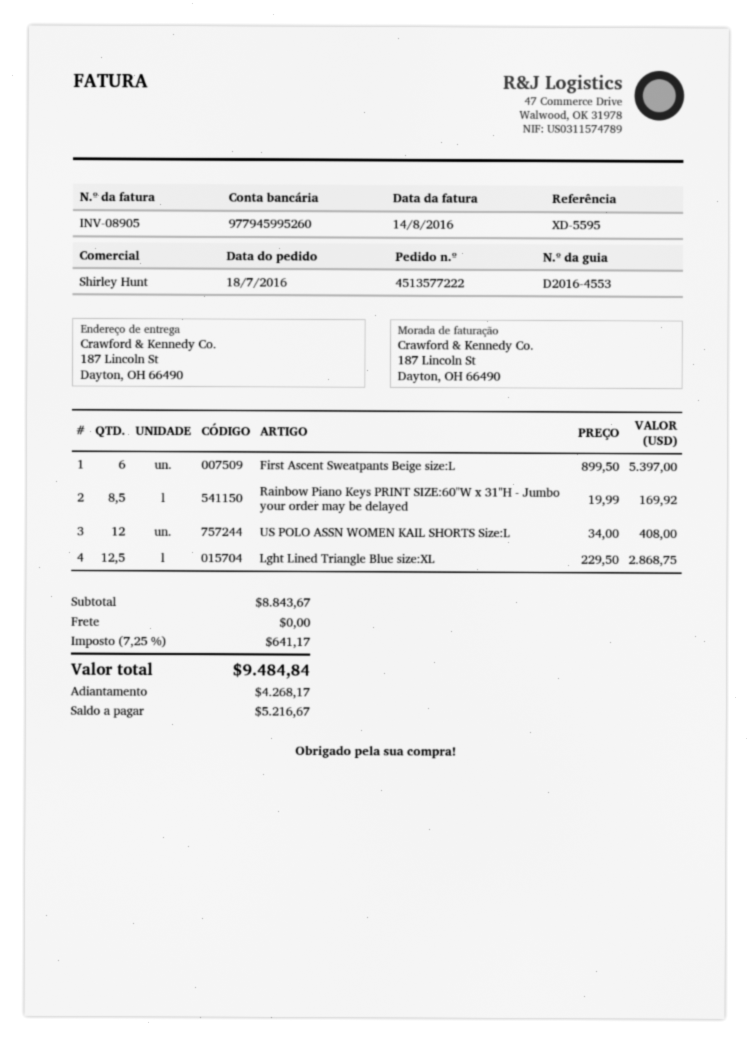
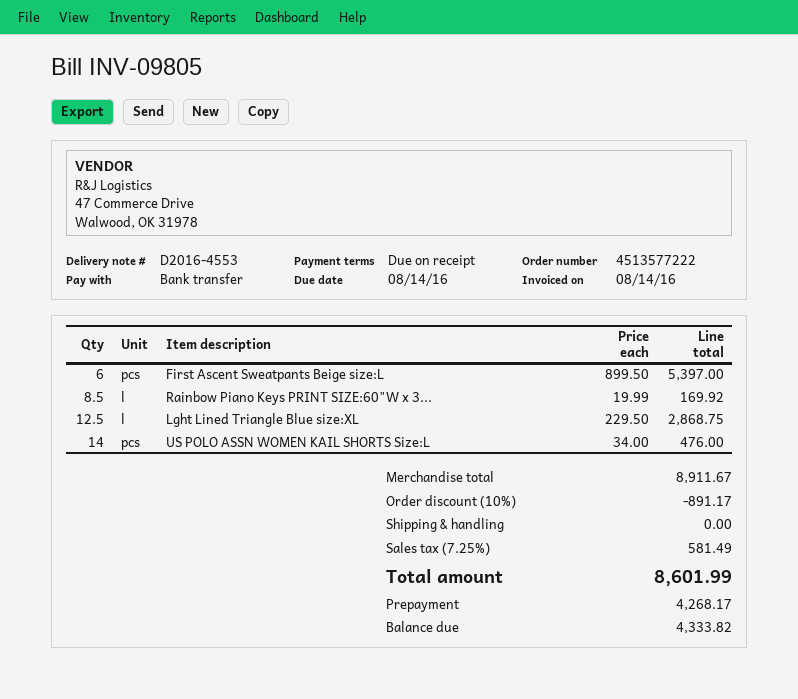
invoice number: INV-08905 -> INV-09805
US POLO ASSN WOMEN KAIL SHORTS Size:L: 12 x 34.00 = 408.00 -> 14 x 34.00 = 476.00
subtotal: 8843.67 -> 8911.67
discount: none -> 10% = 891.17
tax: 7.25% = 641.17 -> 7.25% = 581.49
total: 9484.84 -> 8601.99
balance: 5216.67 -> 4333.82

